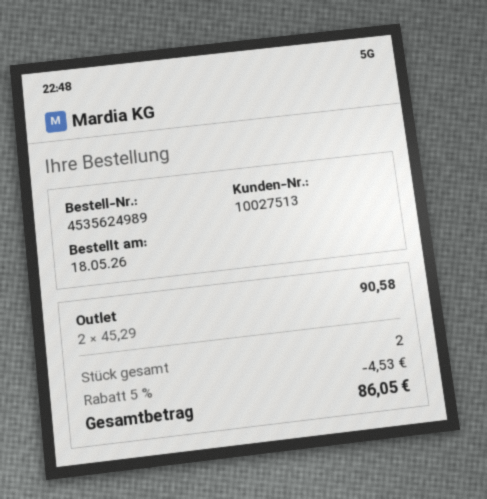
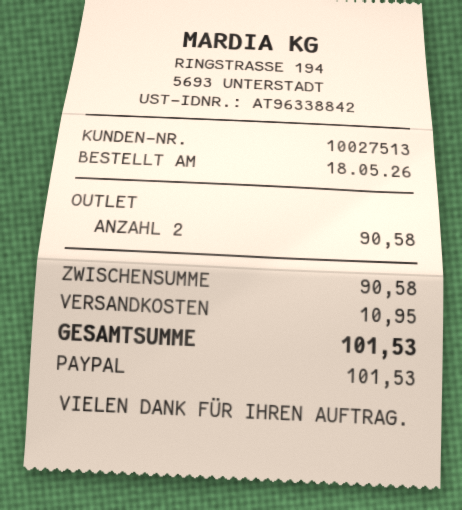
discount: 5% = 4.53 -> none
shipping: none -> 10.95
total: 86.05 -> 101.53

